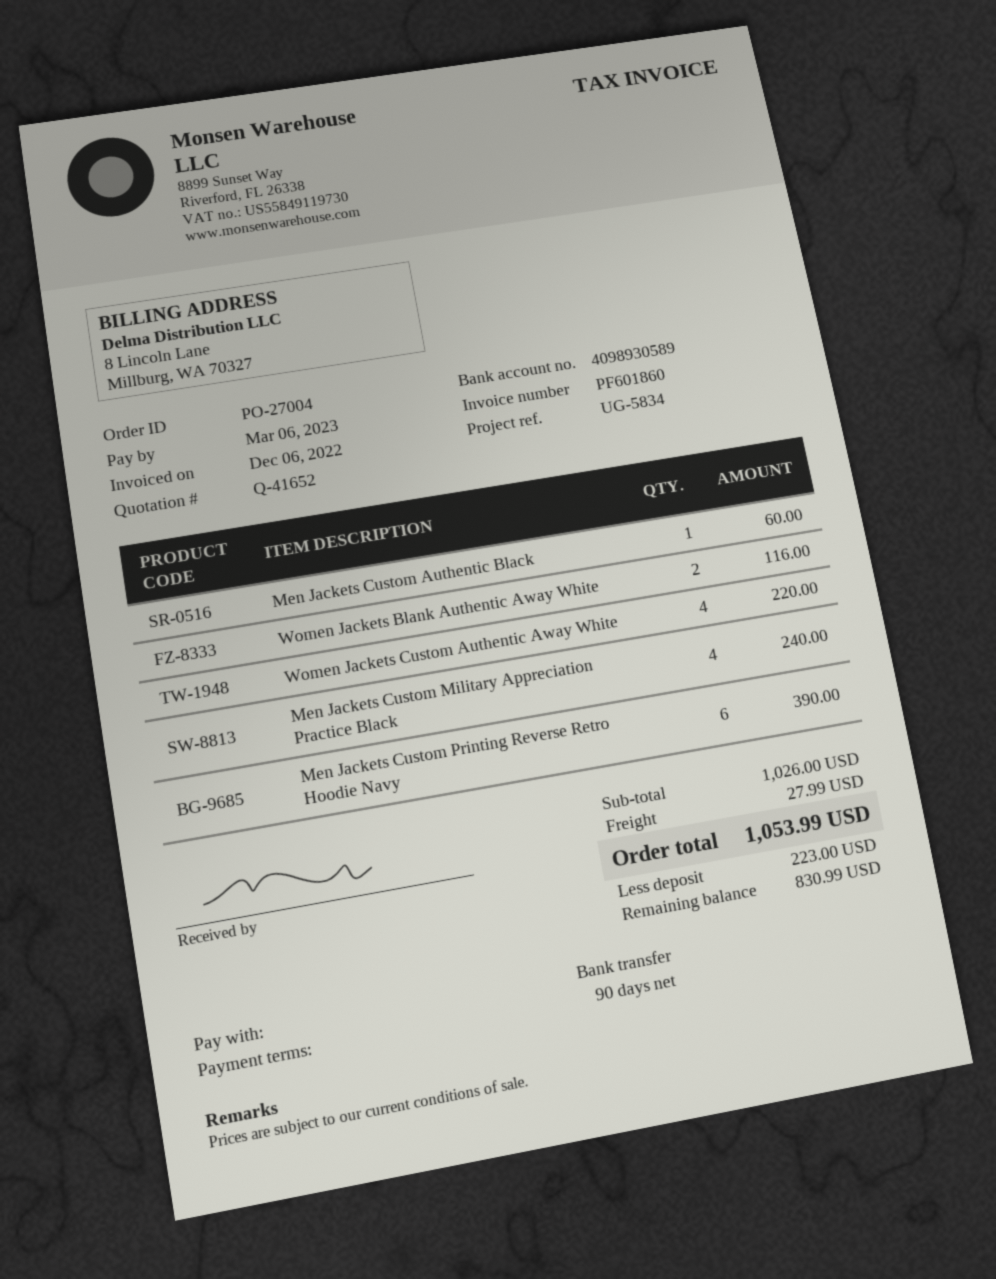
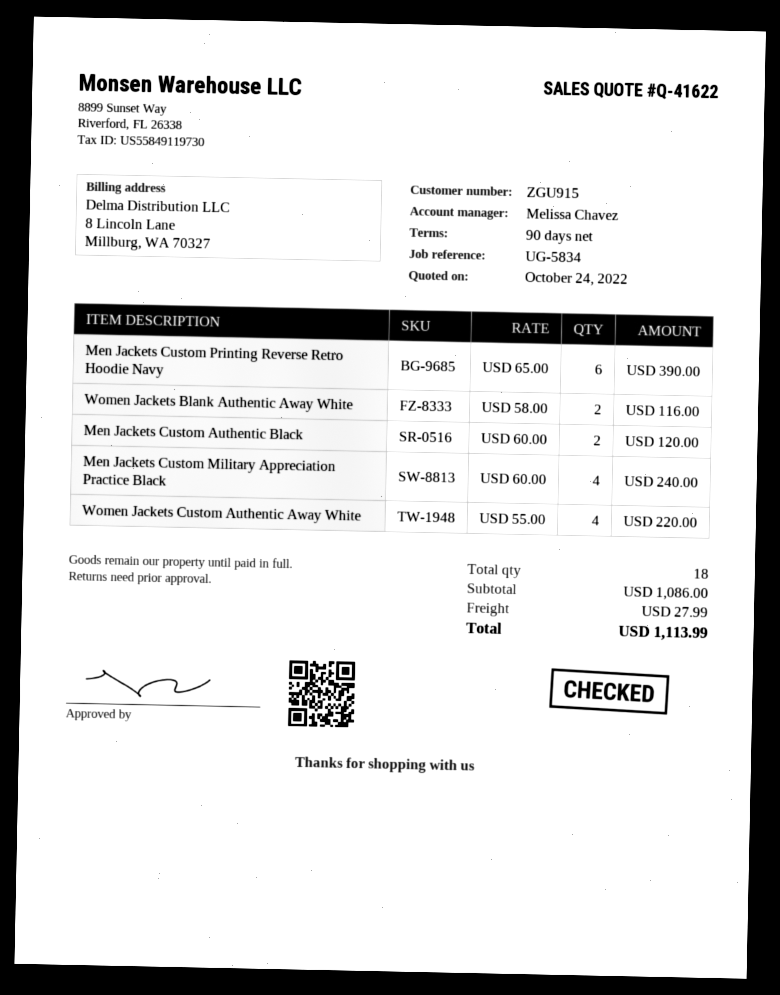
quote number: Q-41652 -> Q-41622
Men Jackets Custom Authentic Black: 1 for 60.00 -> 2 for 120.00
subtotal: 1026.00 -> 1086.00
total: 1053.99 -> 1113.99

